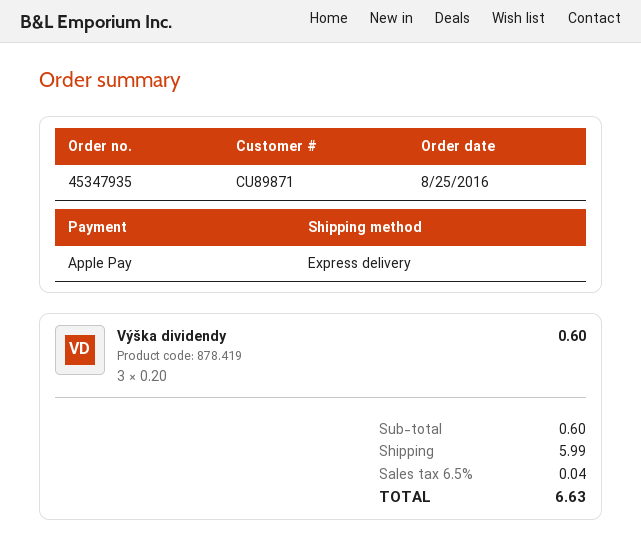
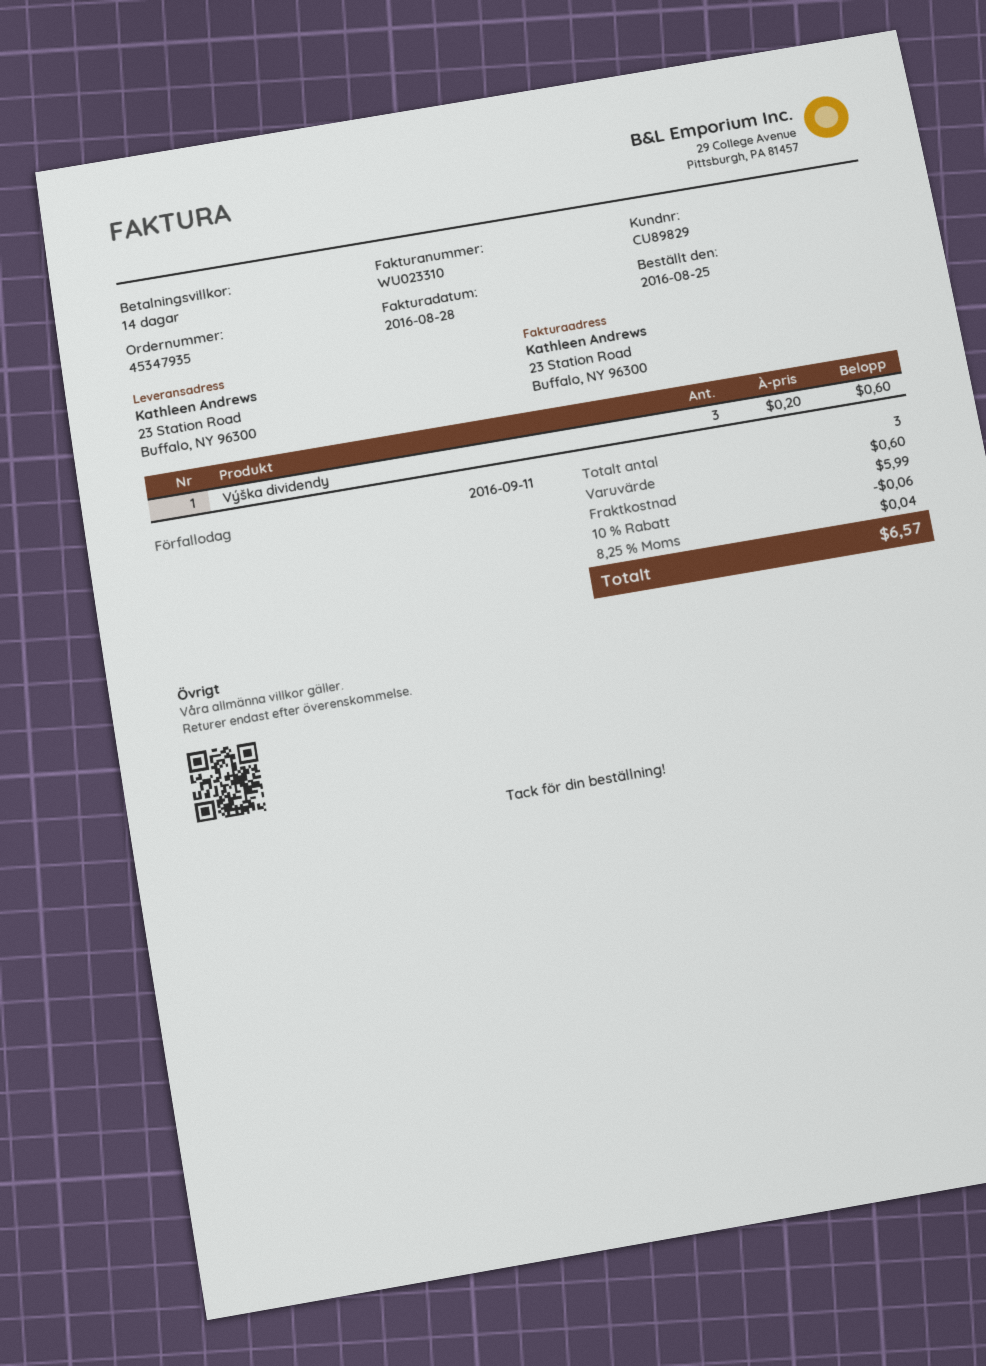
customer number: CU89871 -> CU89829
discount: none -> 10% = 0.06
tax: 6.5% = 0.04 -> 8.25% = 0.04
total: 6.63 -> 6.57

